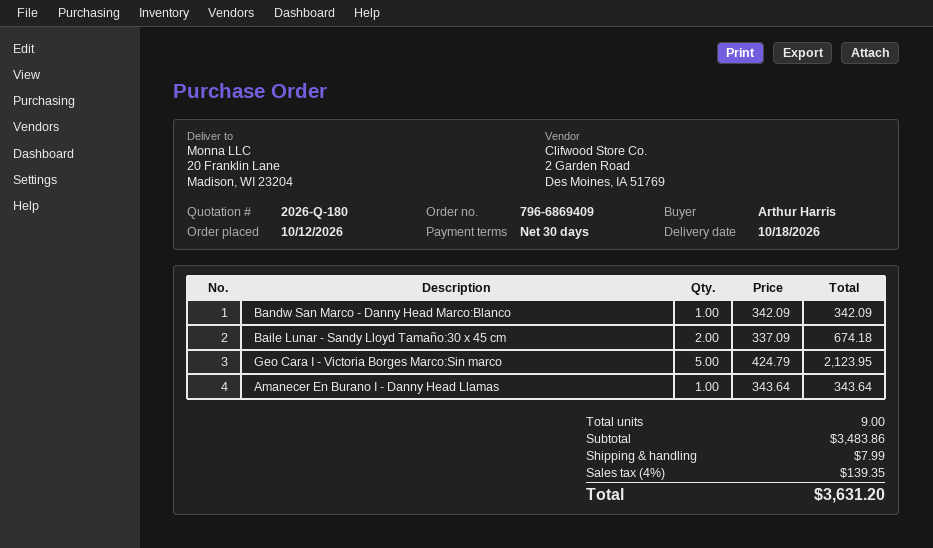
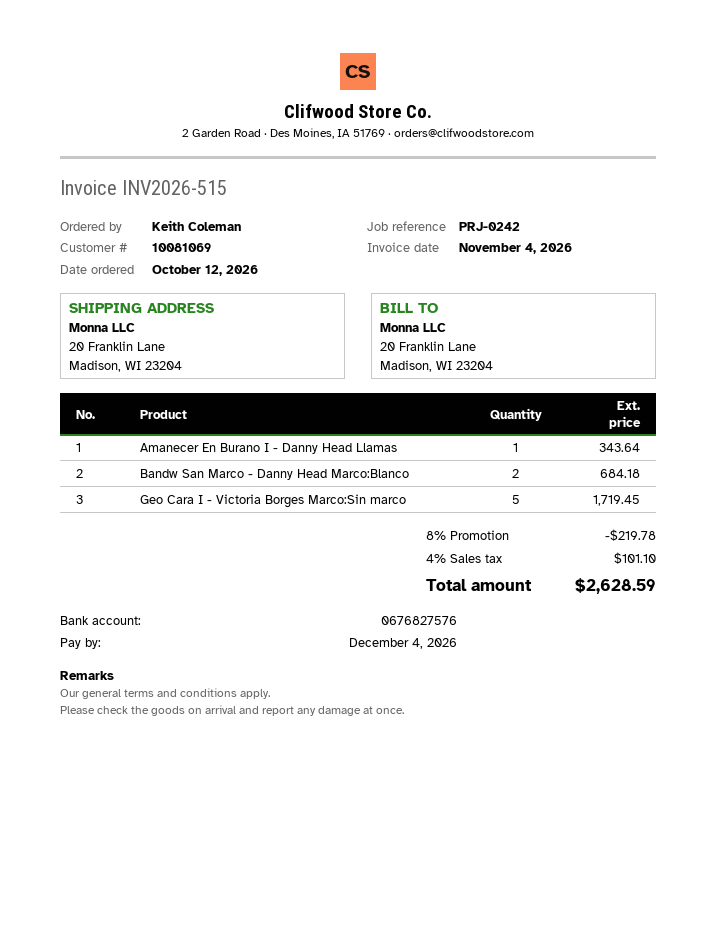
ordered by: Arthur Harris -> Keith Coleman
Bandw San Marco - Danny Head Marco:Blanco: 1 for 342.09 -> 2 for 684.18
Baile Lunar - Sandy Lloyd Tamaño:30 x 45 cm: 2 for 674.18 -> none
Geo Cara I - Victoria Borges Marco:Sin marco: 5 for 2123.95 -> 5 for 1719.45
discount: none -> 8% = 219.78
shipping: 7.99 -> none
tax: 4% = 139.35 -> 4% = 101.10
total: 3631.20 -> 2628.59

